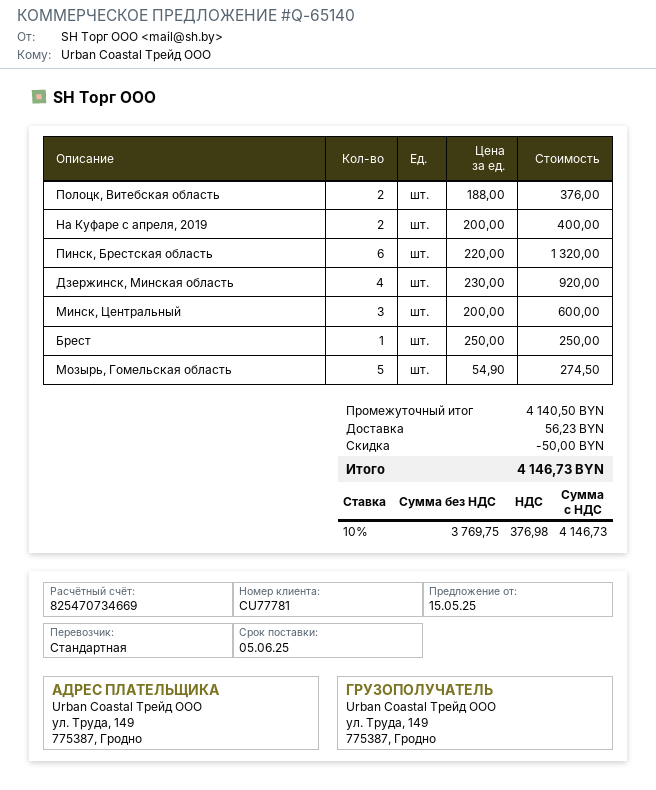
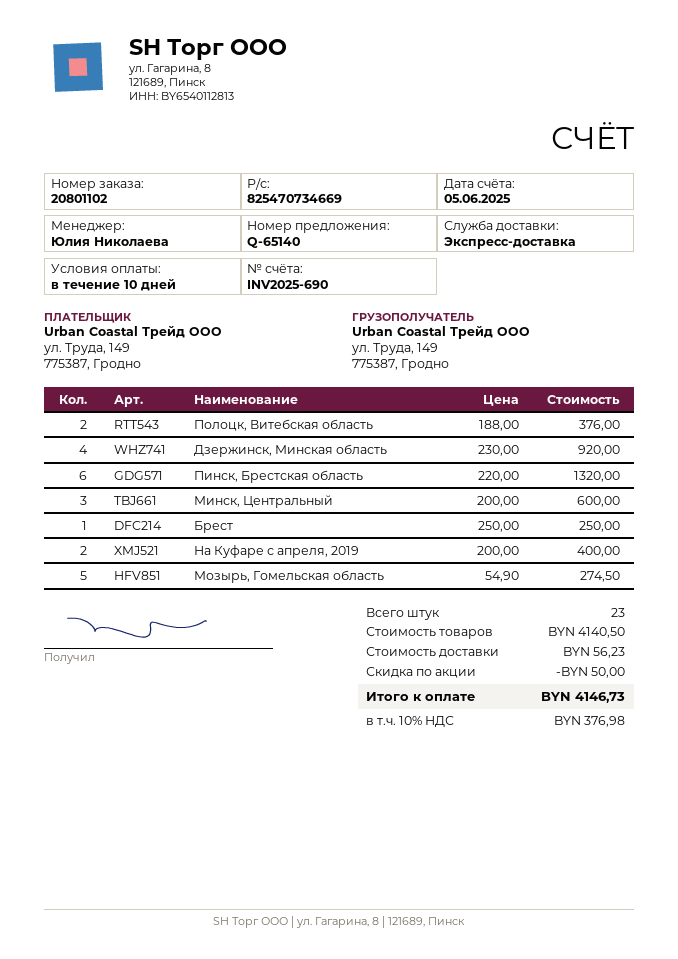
shipping method: standard -> express

